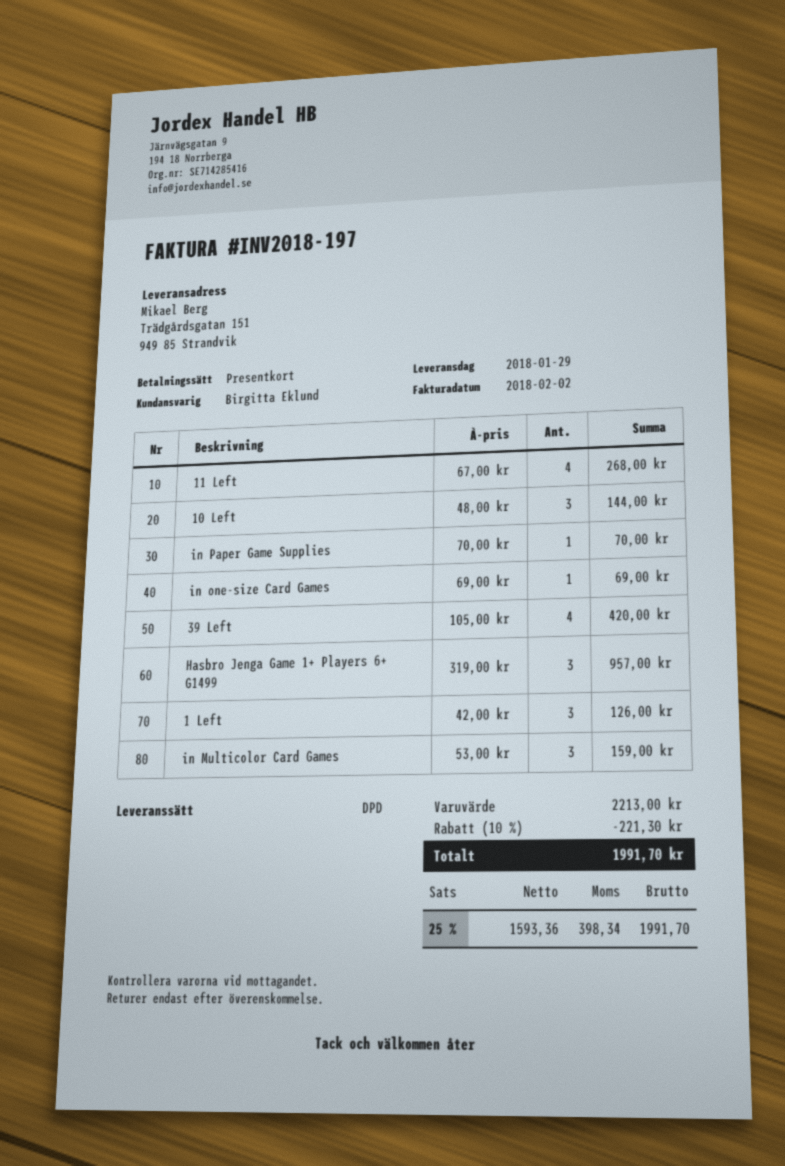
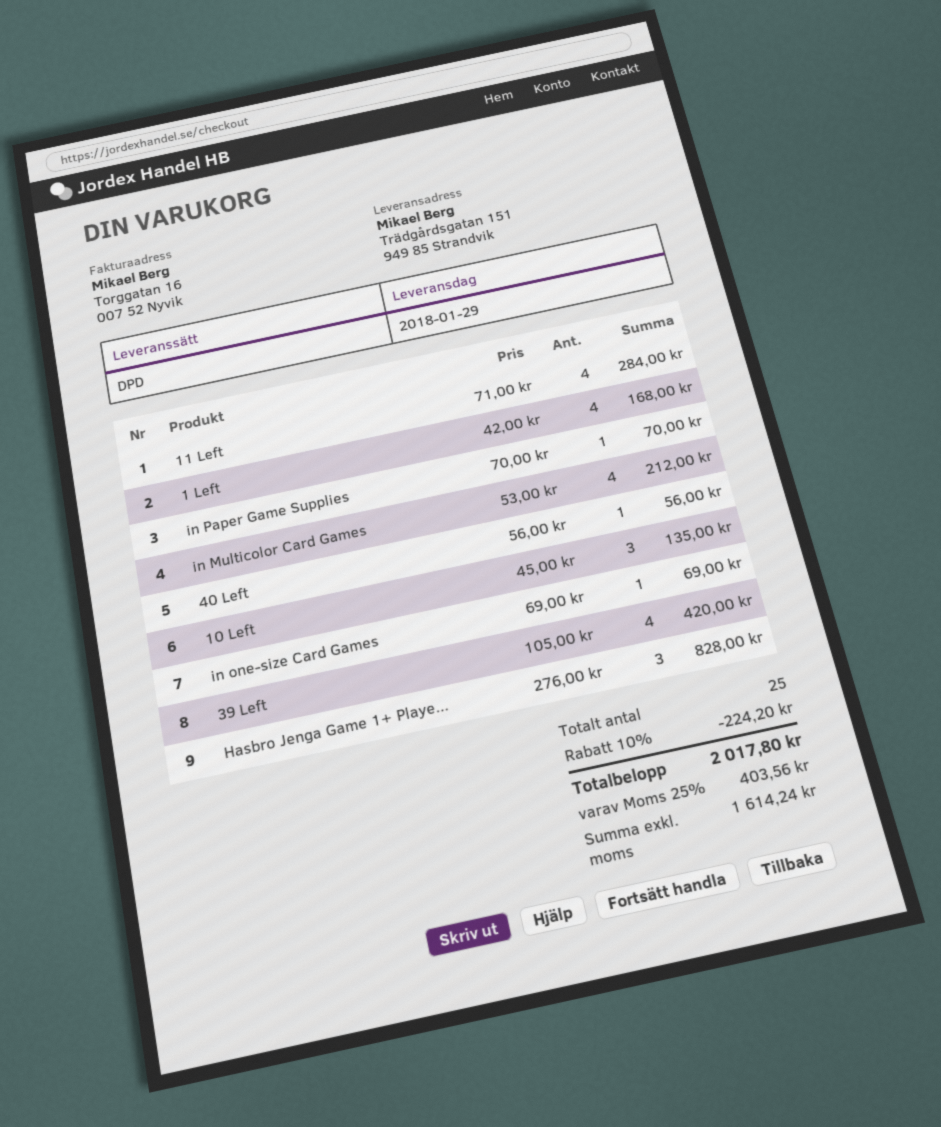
11 Left: 4 x 67.00 = 268.00 -> 4 x 71.00 = 284.00
10 Left: 3 x 48.00 = 144.00 -> 3 x 45.00 = 135.00
Hasbro Jenga Game 1+ Players 6+ G1499: 3 x 319.00 = 957.00 -> 3 x 276.00 = 828.00
1 Left: 3 x 42.00 = 126.00 -> 4 x 42.00 = 168.00
in Multicolor Card Games: 3 x 53.00 = 159.00 -> 4 x 53.00 = 212.00
40 Left: none -> 1 x 56.00 = 56.00
discount: 10% = 221.30 -> 10% = 224.20
net: 1593.36 -> 1614.24
tax: 25% = 398.34 -> 25% = 403.56
total: 1991.70 -> 2017.80

